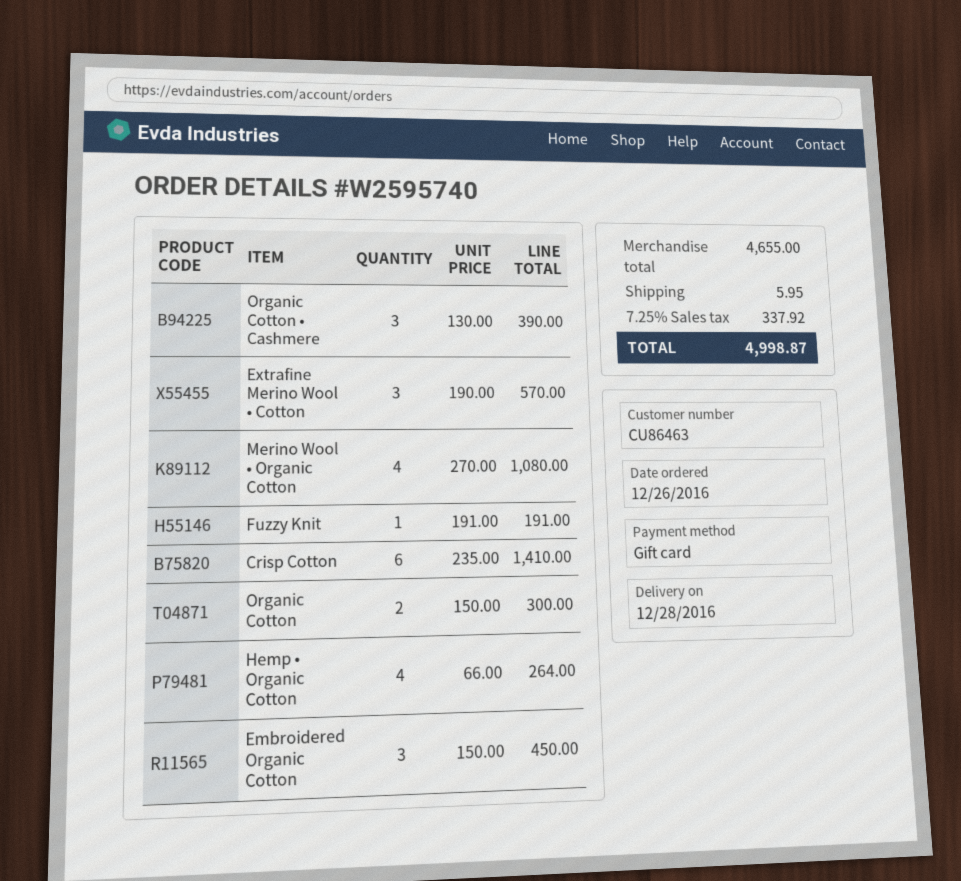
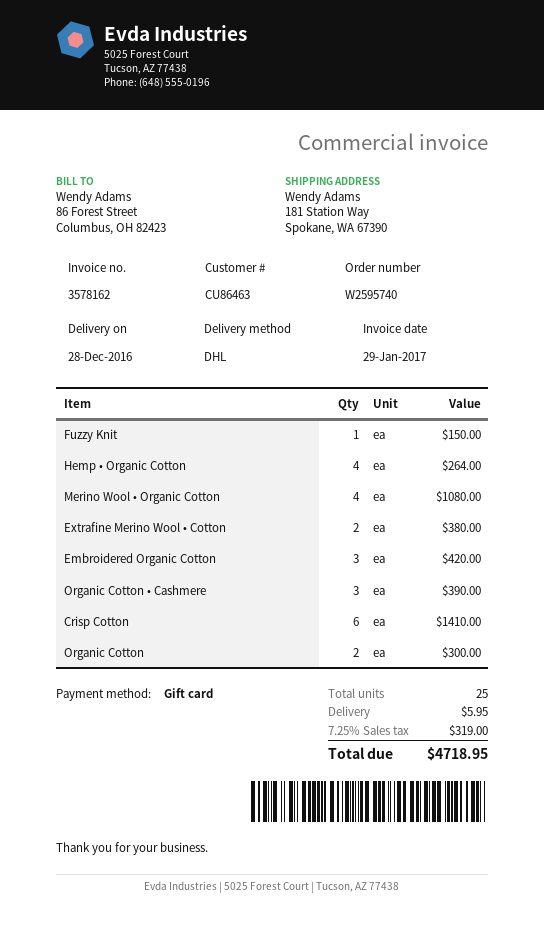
Extrafine Merino Wool • Cotton: 3 for 570.00 -> 2 for 380.00
Fuzzy Knit: 1 for 191.00 -> 1 for 150.00
Embroidered Organic Cotton: 3 for 450.00 -> 3 for 420.00
tax: 7.25% = 337.92 -> 7.25% = 319.00
total: 4998.87 -> 4718.95

